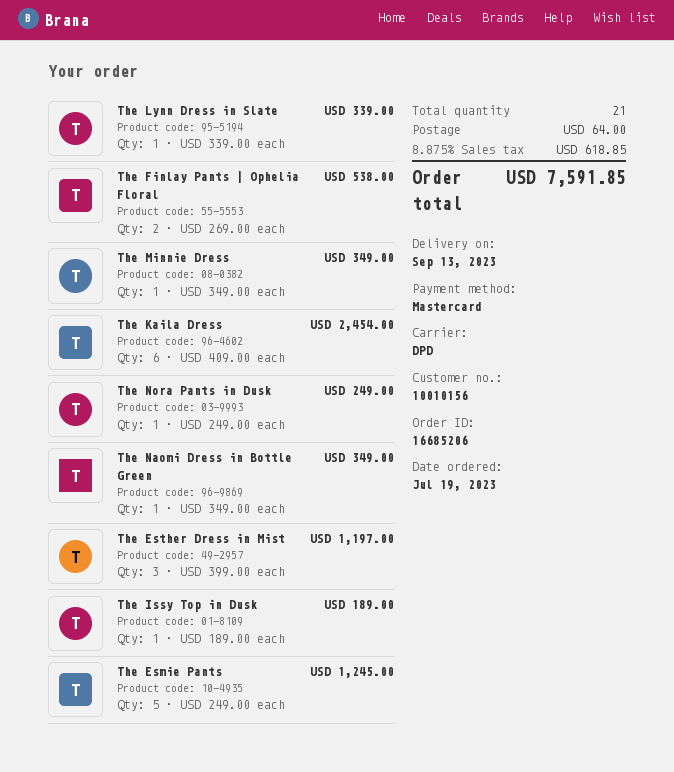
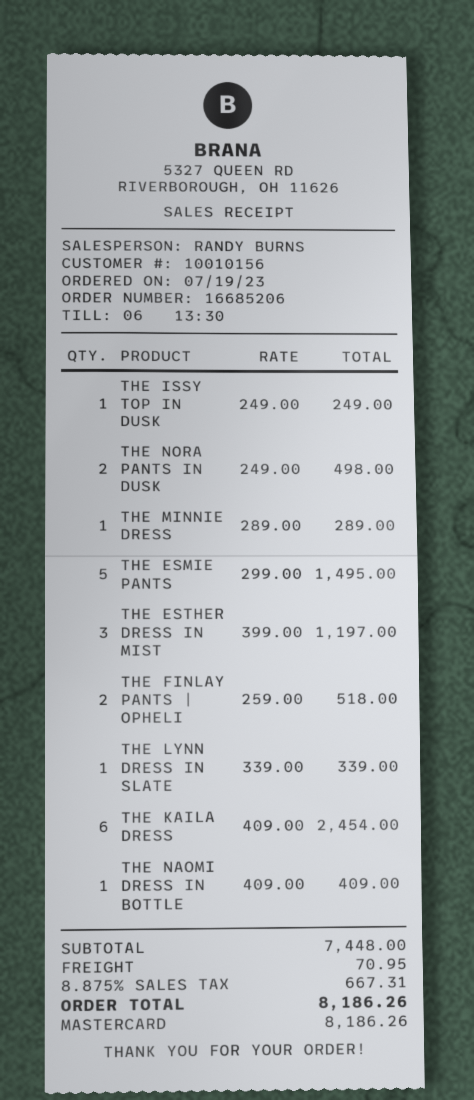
The Finlay Pants | Ophelia Floral: 2 x 269.00 = 538.00 -> 2 x 259.00 = 518.00
The Minnie Dress: 1 x 349.00 = 349.00 -> 1 x 289.00 = 289.00
The Nora Pants in Dusk: 1 x 249.00 = 249.00 -> 2 x 249.00 = 498.00
The Naomi Dress in Bottle Green: 1 x 349.00 = 349.00 -> 1 x 409.00 = 409.00
The Issy Top in Dusk: 1 x 189.00 = 189.00 -> 1 x 249.00 = 249.00
The Esmie Pants: 5 x 249.00 = 1245.00 -> 5 x 299.00 = 1495.00
shipping: 64.00 -> 70.95
tax: 8.875% = 618.85 -> 8.875% = 667.31
total: 7591.85 -> 8186.26

